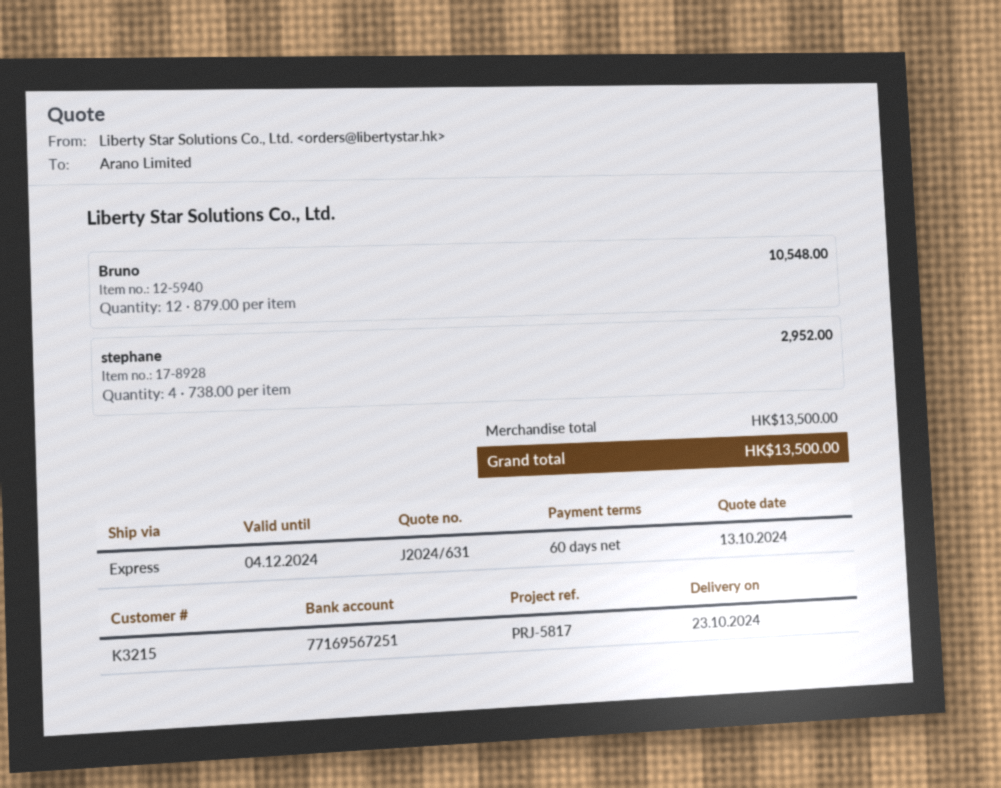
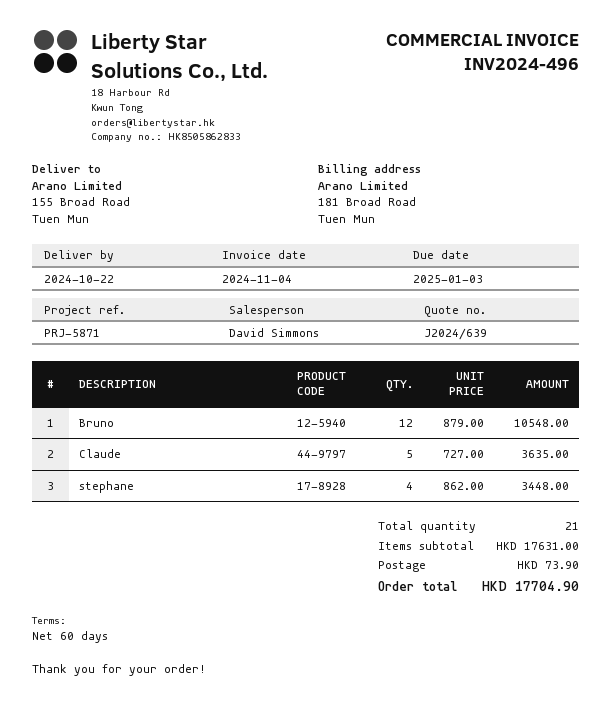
quote number: J2024/631 -> J2024/639
delivery date: 2024-10-23 -> 2024-10-22
reference: PRJ-5817 -> PRJ-5871
stephane: 4 x 738.00 = 2952.00 -> 4 x 862.00 = 3448.00
Claude: none -> 5 x 727.00 = 3635.00
subtotal: 13500.00 -> 17631.00
shipping: none -> 73.90
total: 13500.00 -> 17704.90

